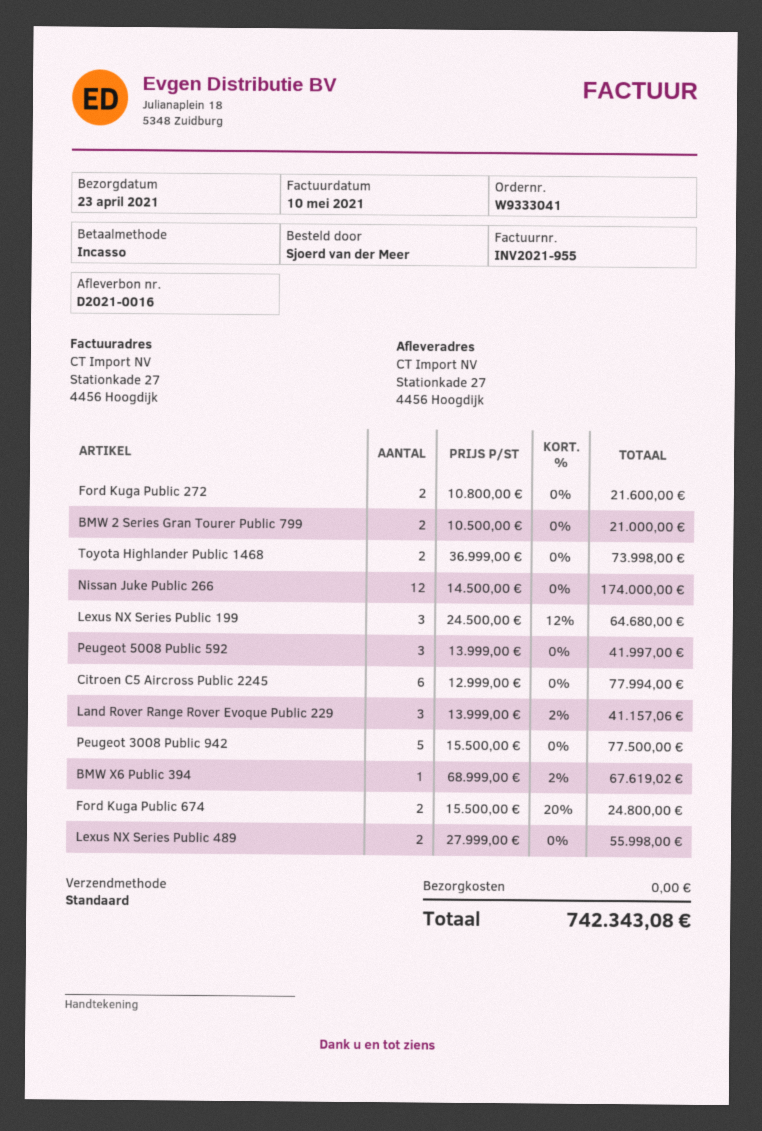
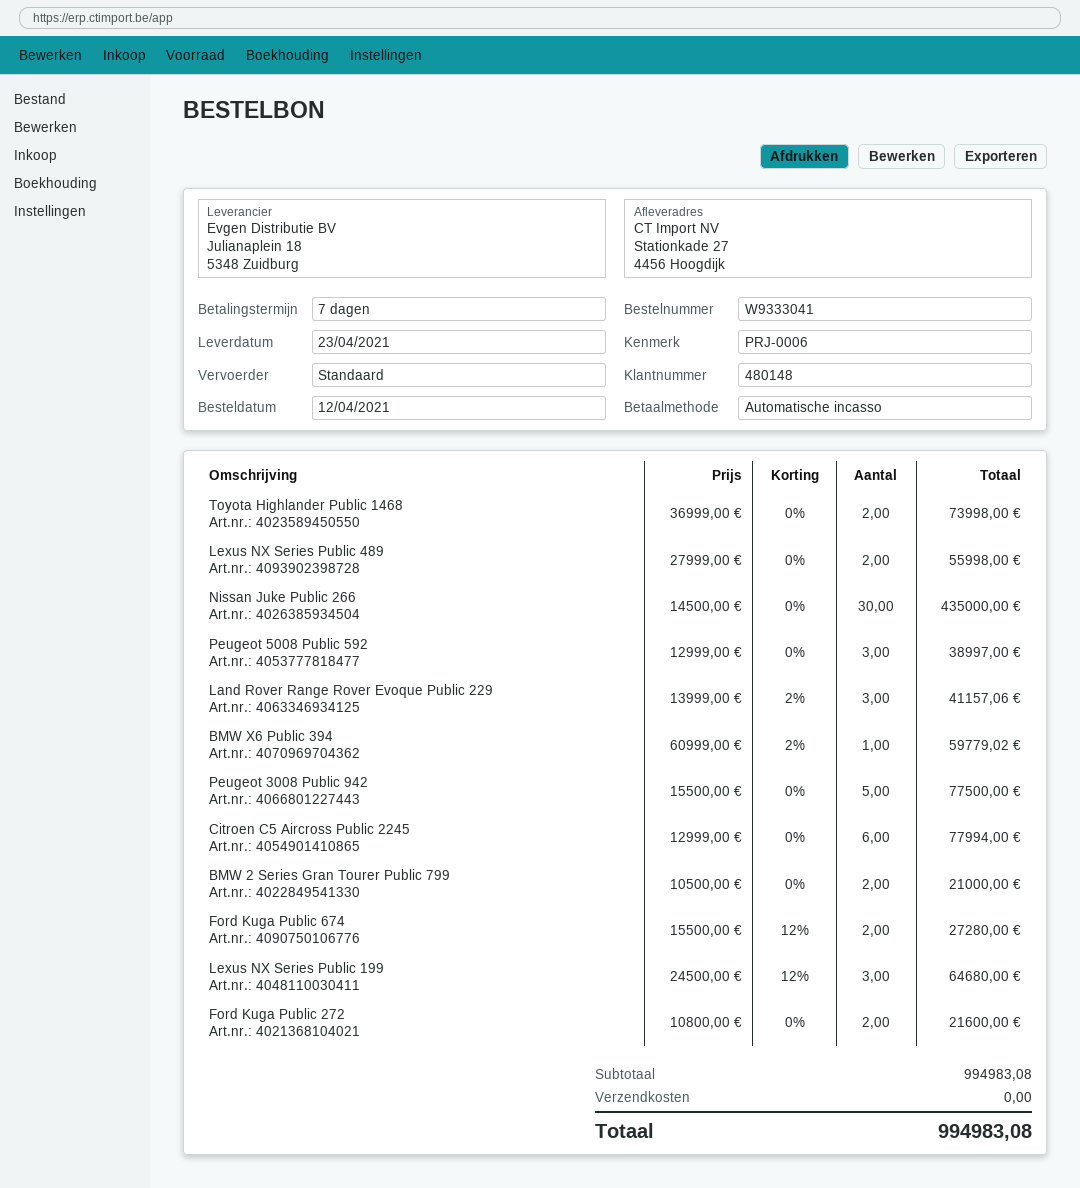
Nissan Juke Public 266: 12 x 14500.00 = 174000.00 -> 30 x 14500.00 = 435000.00
Peugeot 5008 Public 592: 3 x 13999.00 = 41997.00 -> 3 x 12999.00 = 38997.00
BMW X6 Public 394: 1 x 68999.00 - 2% = 67619.02 -> 1 x 60999.00 - 2% = 59779.02
Ford Kuga Public 674: 2 x 15500.00 - 20% = 24800.00 -> 2 x 15500.00 - 12% = 27280.00
total: 742343.08 -> 994983.08

